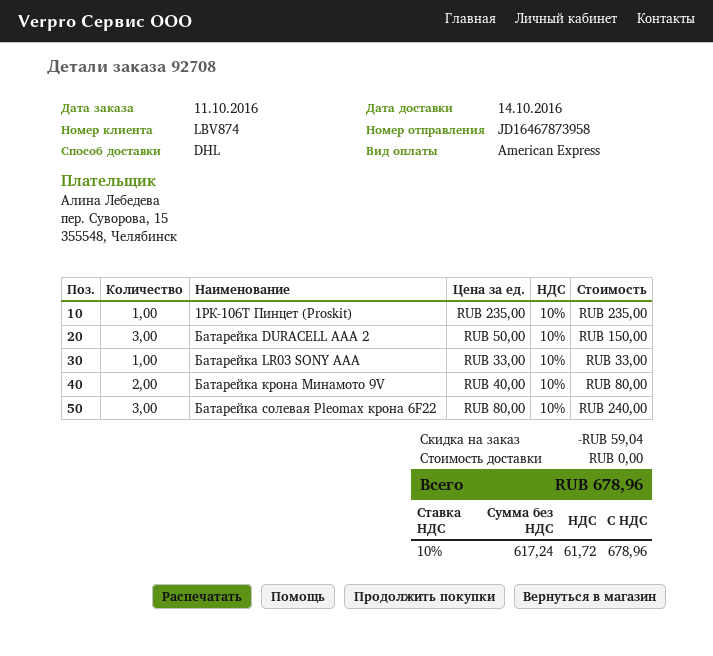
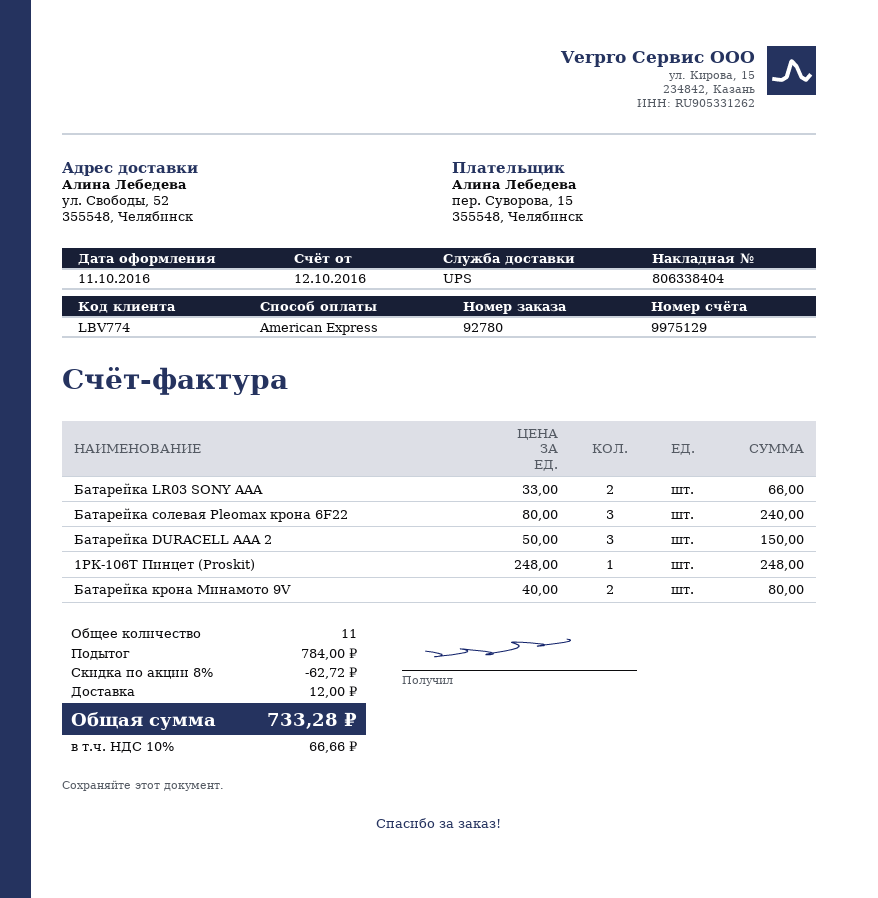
order number: 92708 -> 92780
customer number: LBV874 -> LBV774
shipping method: DHL -> UPS
1РК-106Т Пинцет (Proskit): 1 x 235.00 = 235.00 -> 1 x 248.00 = 248.00
Батарейка LR03 SONY AAA: 1 x 33.00 = 33.00 -> 2 x 33.00 = 66.00
discount: 59.04 -> 62.72
shipping: 0.00 -> 12.00
tax: 10% = 61.72 -> 10% = 66.66
total: 678.96 -> 733.28

